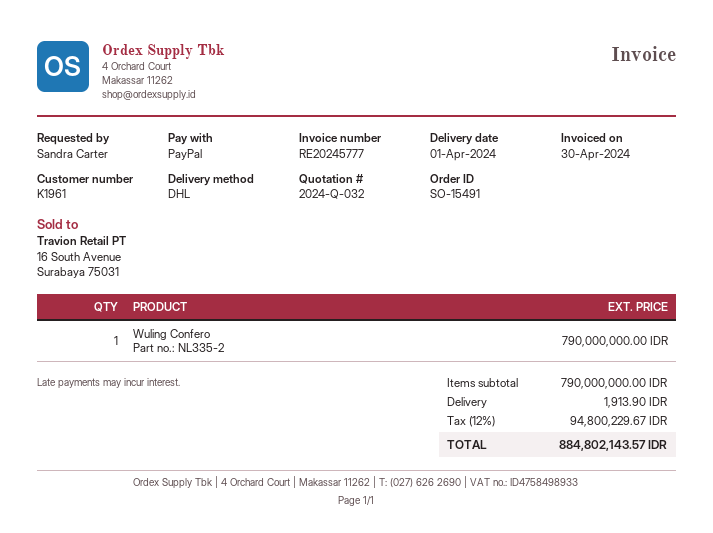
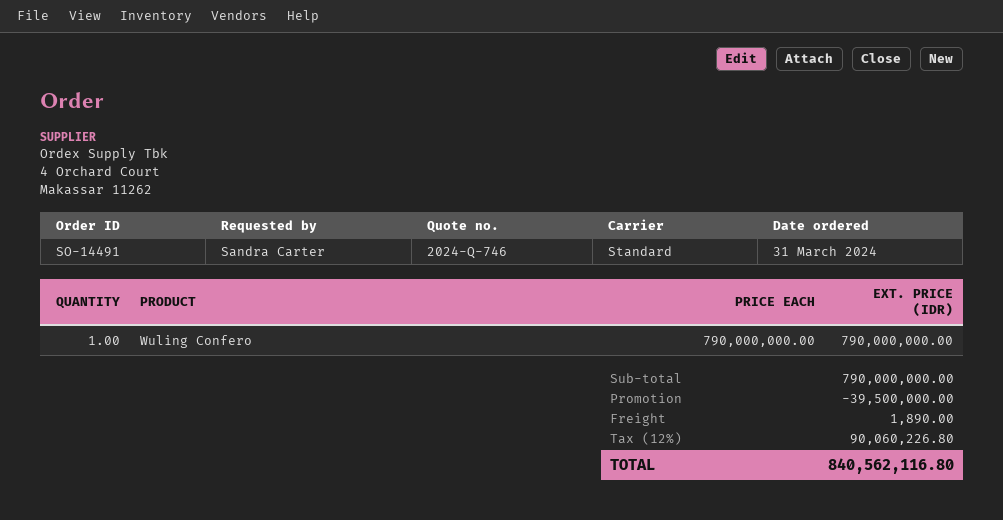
quote number: 2024-Q-032 -> 2024-Q-746
order number: SO-15491 -> SO-14491
shipping method: DHL -> standard
discount: none -> 39500000.00
shipping: 1913.90 -> 1890.00
tax: 12% = 94800229.67 -> 12% = 90060226.80
total: 884802143.57 -> 840562116.80

